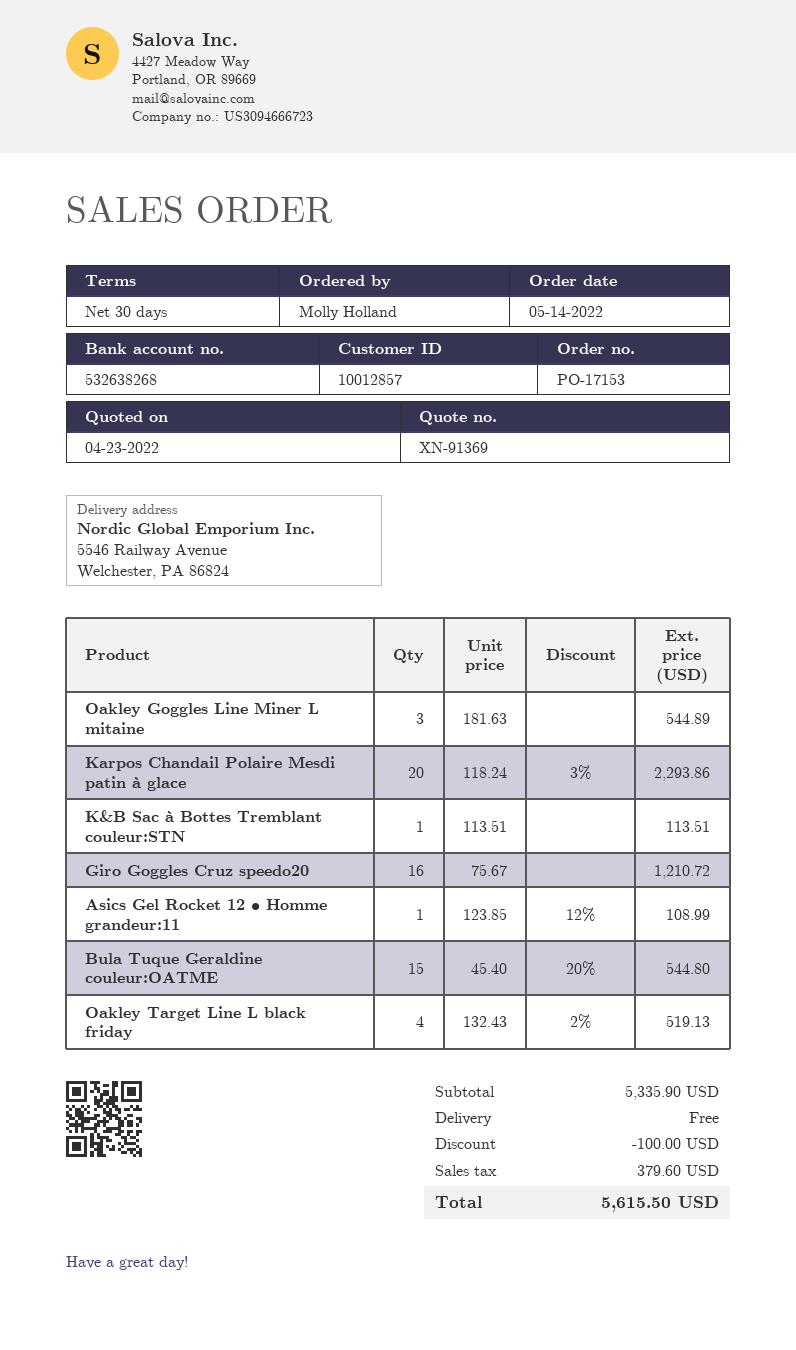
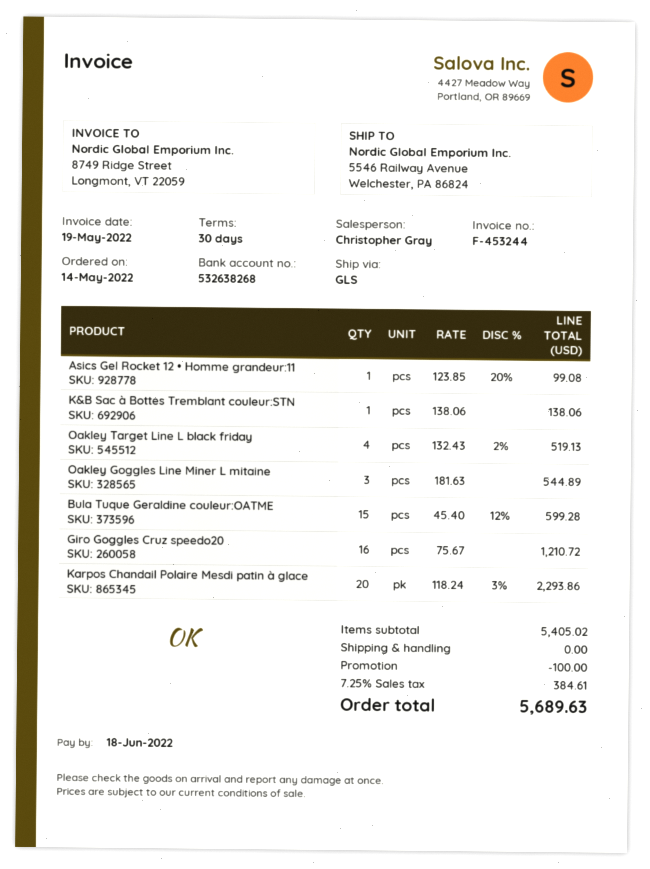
K&B Sac à Bottes Tremblant couleur:STN: 1 x 113.51 = 113.51 -> 1 x 138.06 = 138.06
Asics Gel Rocket 12 • Homme grandeur:11: 1 x 123.85 - 12% = 108.99 -> 1 x 123.85 - 20% = 99.08
Bula Tuque Geraldine couleur:OATME: 15 x 45.40 - 20% = 544.80 -> 15 x 45.40 - 12% = 599.28
subtotal: 5335.90 -> 5405.02
tax: 379.60 -> 384.61
total: 5615.50 -> 5689.63

